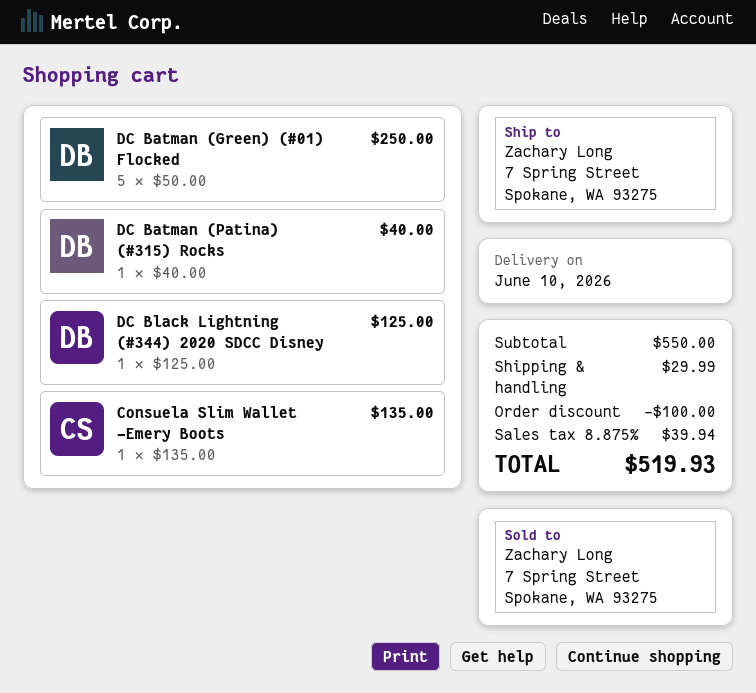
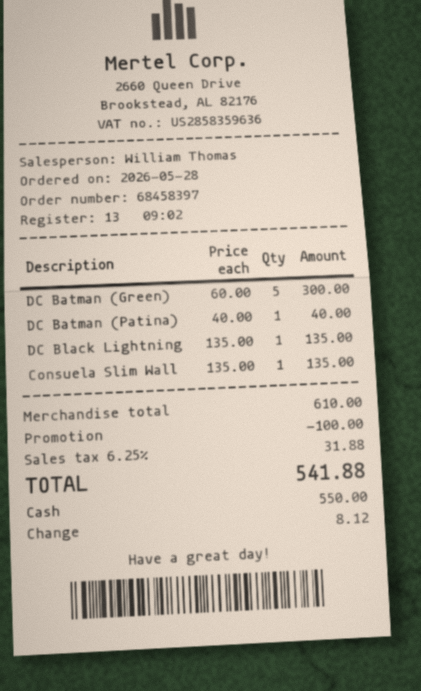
DC Batman (Green) (#01) Flocked: 5 x 50.00 = 250.00 -> 5 x 60.00 = 300.00
DC Black Lightning (#344) 2020 SDCC Disney: 1 x 125.00 = 125.00 -> 1 x 135.00 = 135.00
subtotal: 550.00 -> 610.00
shipping: 29.99 -> none
tax: 8.875% = 39.94 -> 6.25% = 31.88
total: 519.93 -> 541.88

